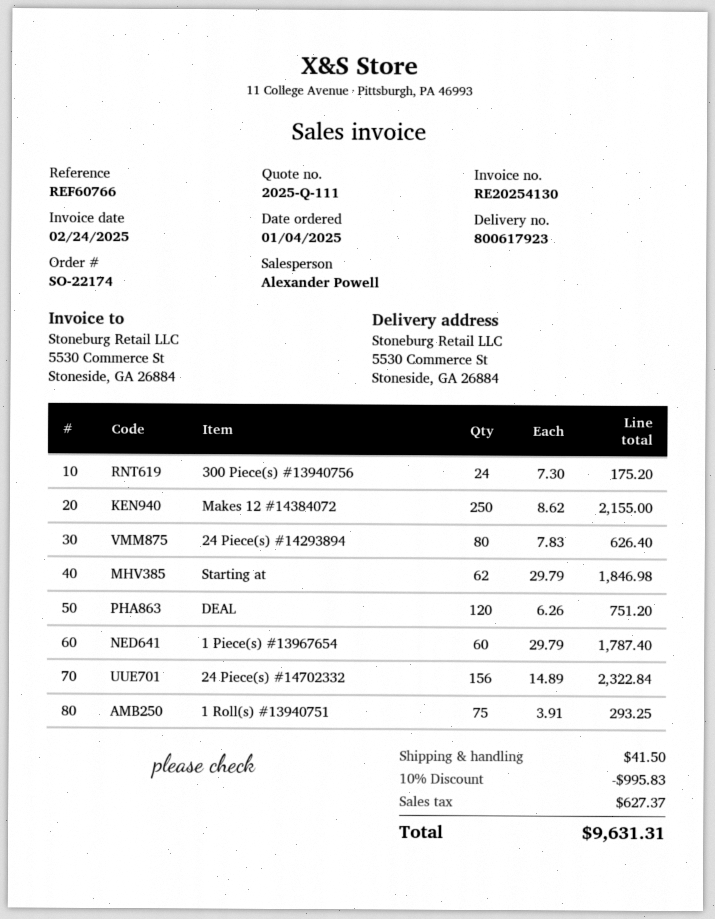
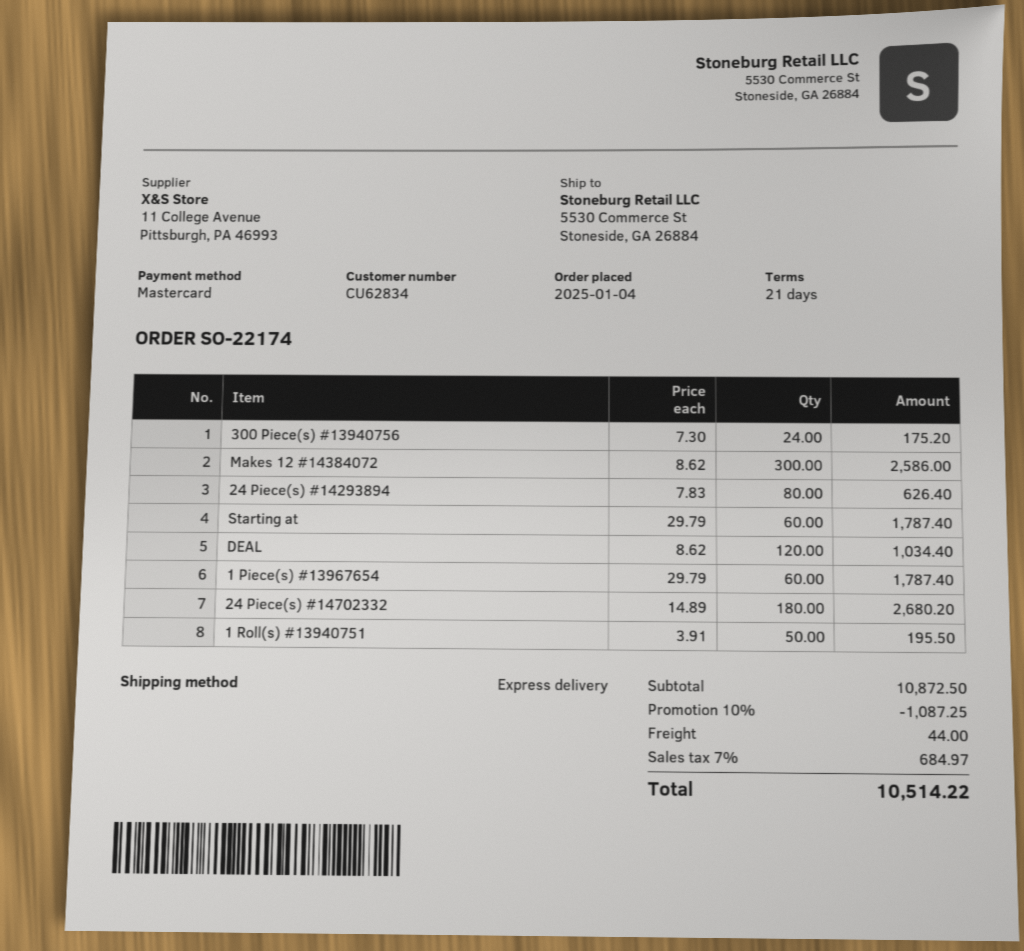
Makes 12 #14384072: 250 x 8.62 = 2155.00 -> 300 x 8.62 = 2586.00
Starting at: 62 x 29.79 = 1846.98 -> 60 x 29.79 = 1787.40
DEAL: 120 x 6.26 = 751.20 -> 120 x 8.62 = 1034.40
24 Piece(s) #14702332: 156 x 14.89 = 2322.84 -> 180 x 14.89 = 2680.20
1 Roll(s) #13940751: 75 x 3.91 = 293.25 -> 50 x 3.91 = 195.50
discount: 10% = 995.83 -> 10% = 1087.25
shipping: 41.50 -> 44.00
tax: 627.37 -> 684.97
total: 9631.31 -> 10514.22

